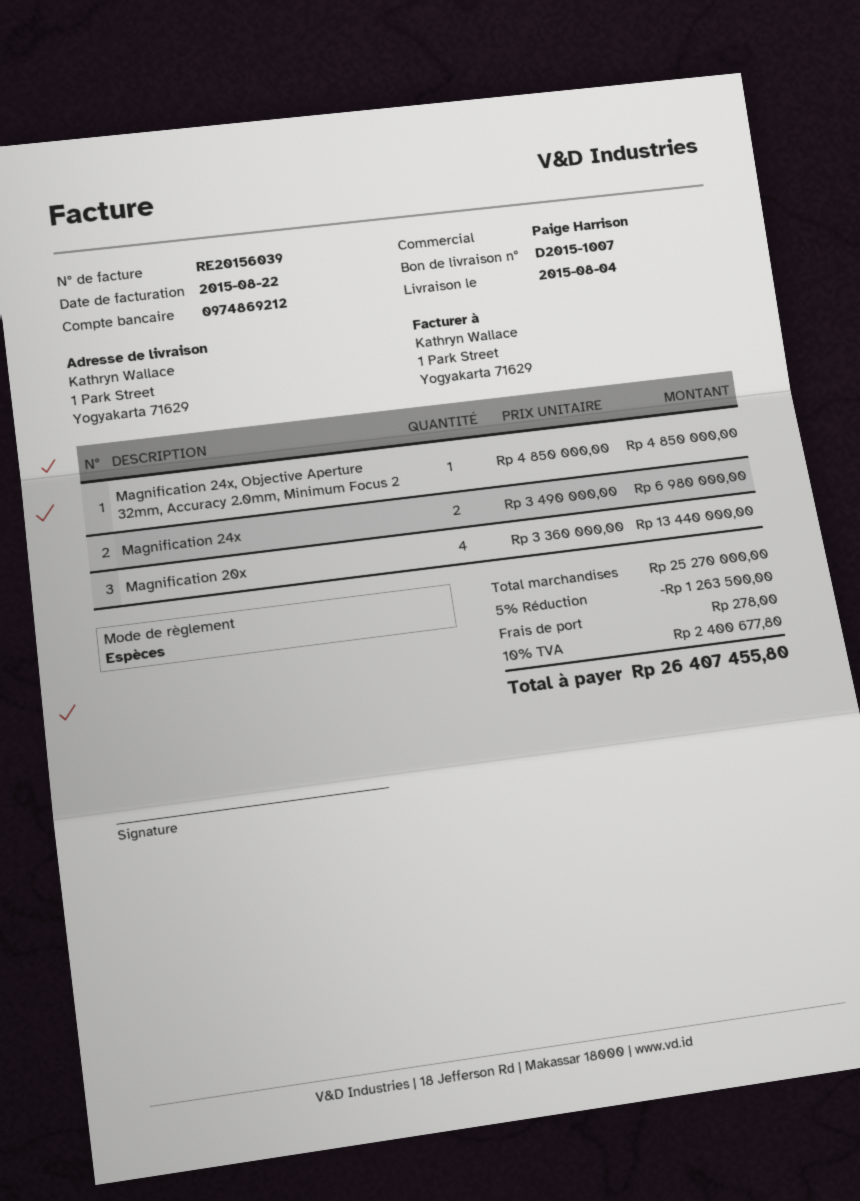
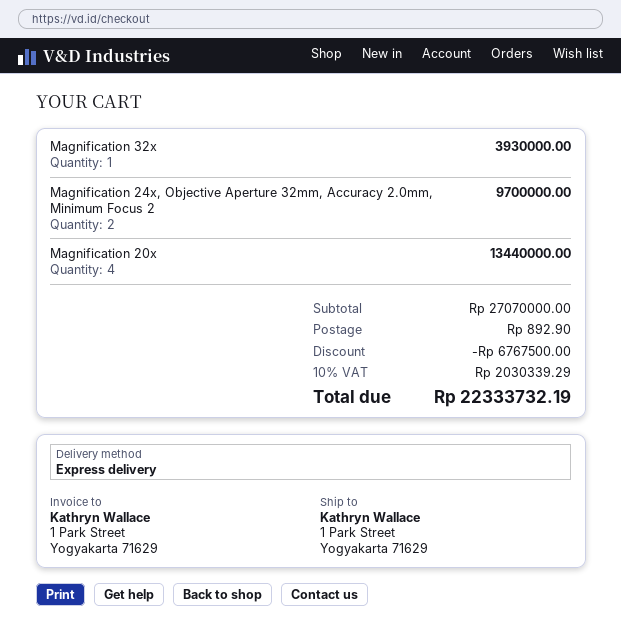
Magnification 24x, Objective Aperture 32mm, Accuracy 2.0mm, Minimum Focus 2: 1 for 4850000.00 -> 2 for 9700000.00
Magnification 24x: 2 for 6980000.00 -> none
Magnification 32x: none -> 1 for 3930000.00
subtotal: 25270000.00 -> 27070000.00
discount: 1263500.00 -> 6767500.00
shipping: 278.00 -> 892.90
tax: 10% = 2400677.80 -> 10% = 2030339.29
total: 26407455.80 -> 22333732.19

